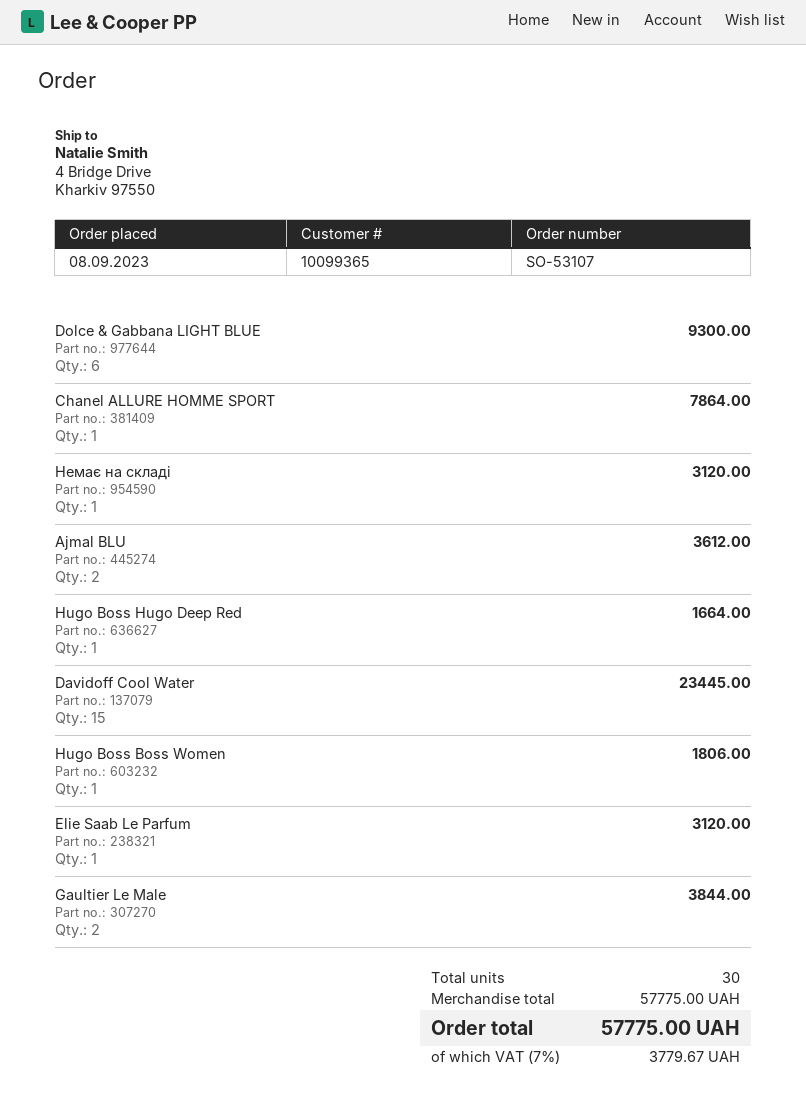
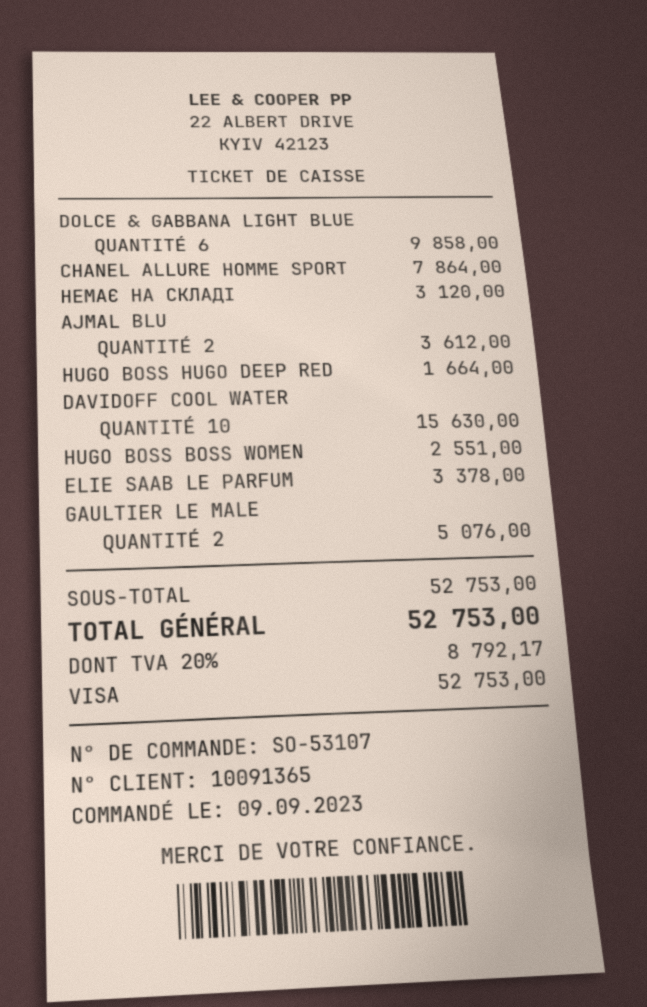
order date: 2023-09-08 -> 2023-09-09
customer number: 10099365 -> 10091365
Dolce & Gabbana LIGHT BLUE: 6 for 9300.00 -> 6 for 9858.00
Davidoff Cool Water: 15 for 23445.00 -> 10 for 15630.00
Hugo Boss Boss Women: 1 for 1806.00 -> 1 for 2551.00
Elie Saab Le Parfum: 1 for 3120.00 -> 1 for 3378.00
Gaultier Le Male: 2 for 3844.00 -> 2 for 5076.00
subtotal: 57775.00 -> 52753.00
tax: 7% = 3779.67 -> 20% = 8792.17
total: 57775.00 -> 52753.00

